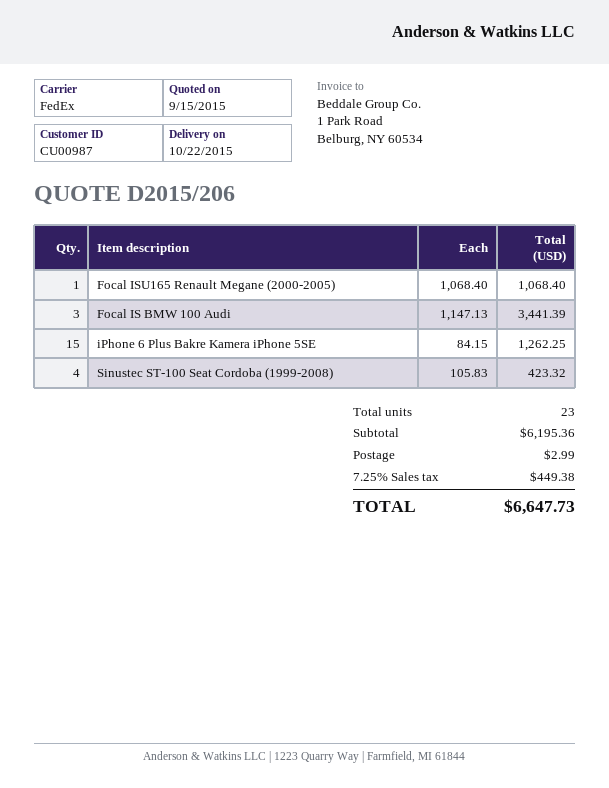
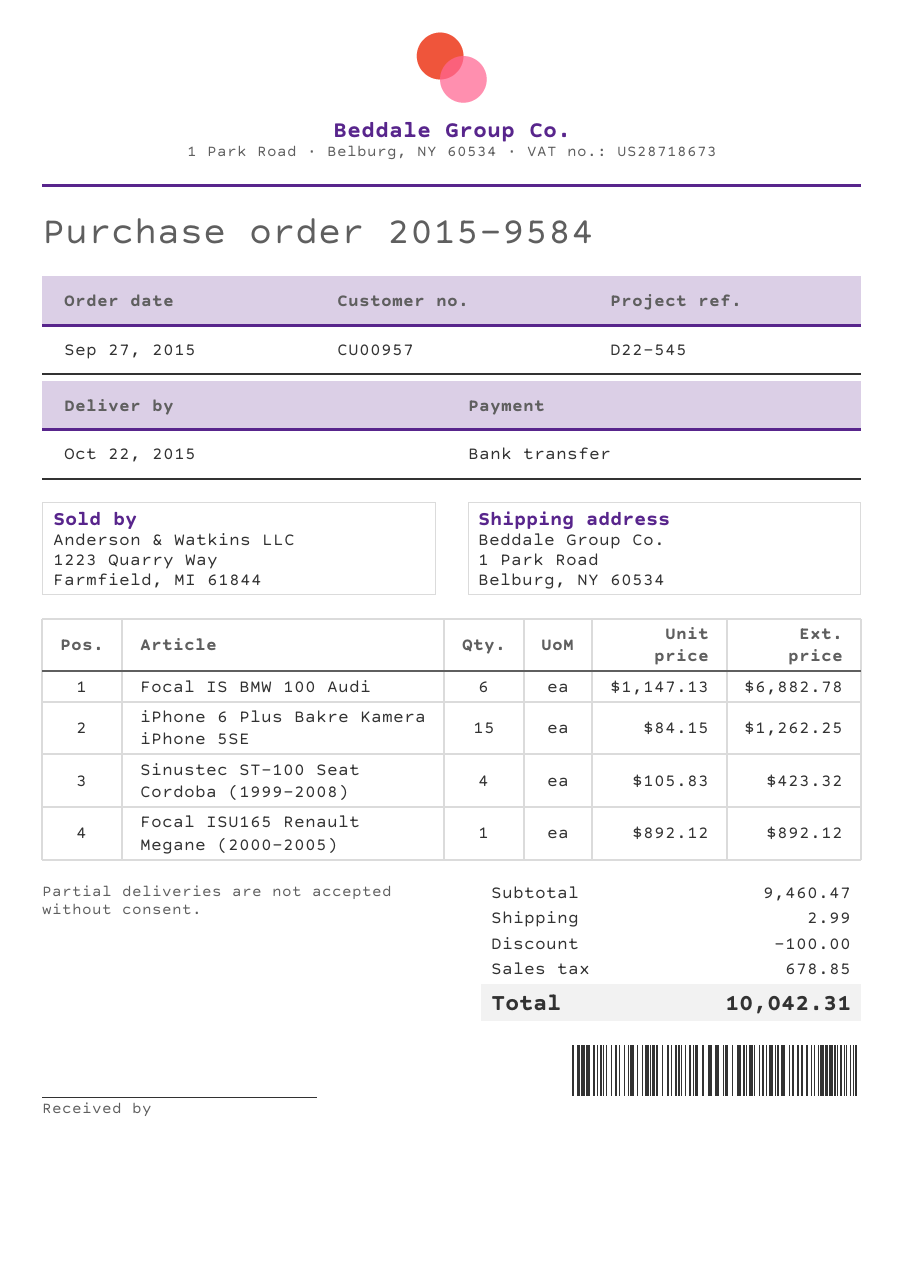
customer number: CU00987 -> CU00957
Focal ISU165 Renault Megane (2000-2005): 1 x 1068.40 = 1068.40 -> 1 x 892.12 = 892.12
Focal IS BMW 100 Audi: 3 x 1147.13 = 3441.39 -> 6 x 1147.13 = 6882.78
subtotal: 6195.36 -> 9460.47
discount: none -> 100.00
tax: 449.38 -> 678.85
total: 6647.73 -> 10042.31

